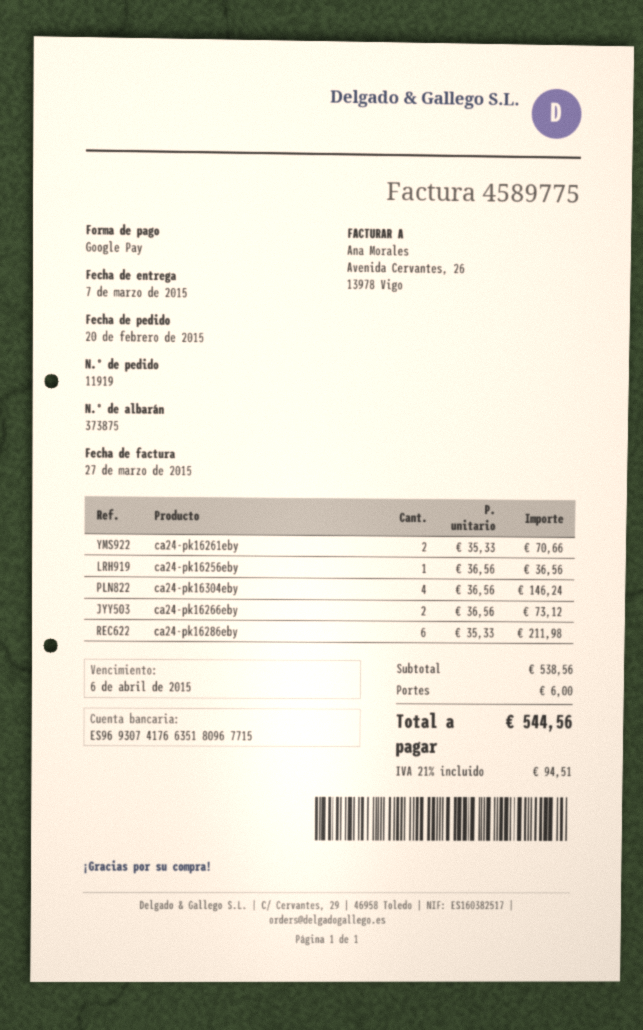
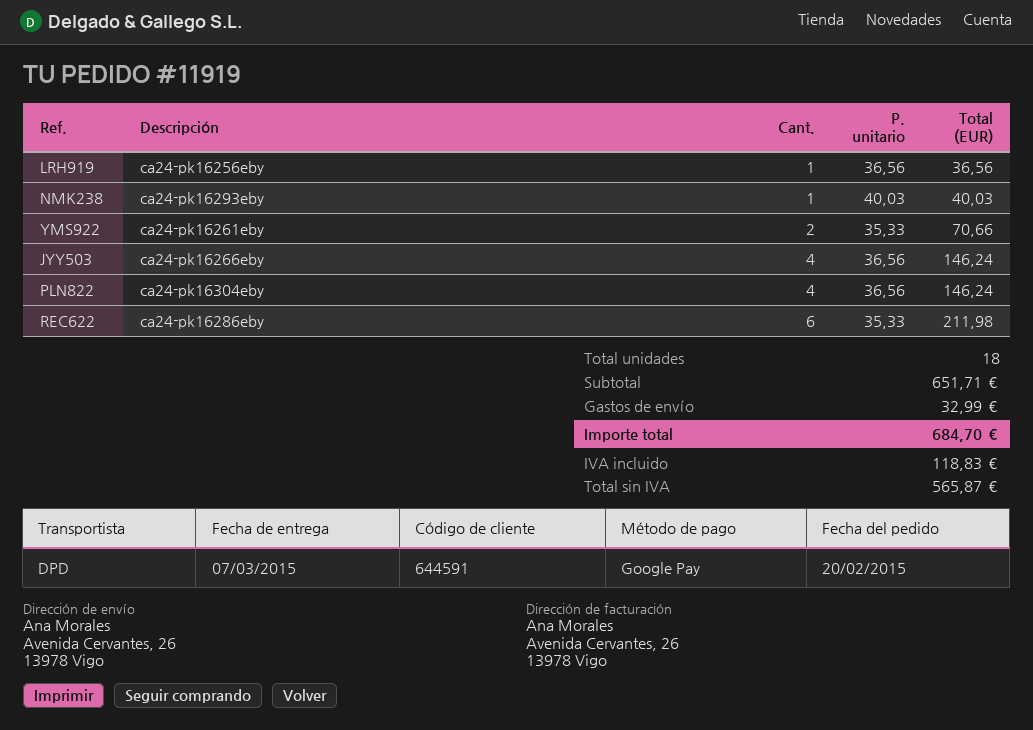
ca24-pk16266eby: 2 x 36.56 = 73.12 -> 4 x 36.56 = 146.24
ca24-pk16293eby: none -> 1 x 40.03 = 40.03
subtotal: 538.56 -> 651.71
shipping: 6.00 -> 32.99
tax: 94.51 -> 118.83
total: 544.56 -> 684.70

